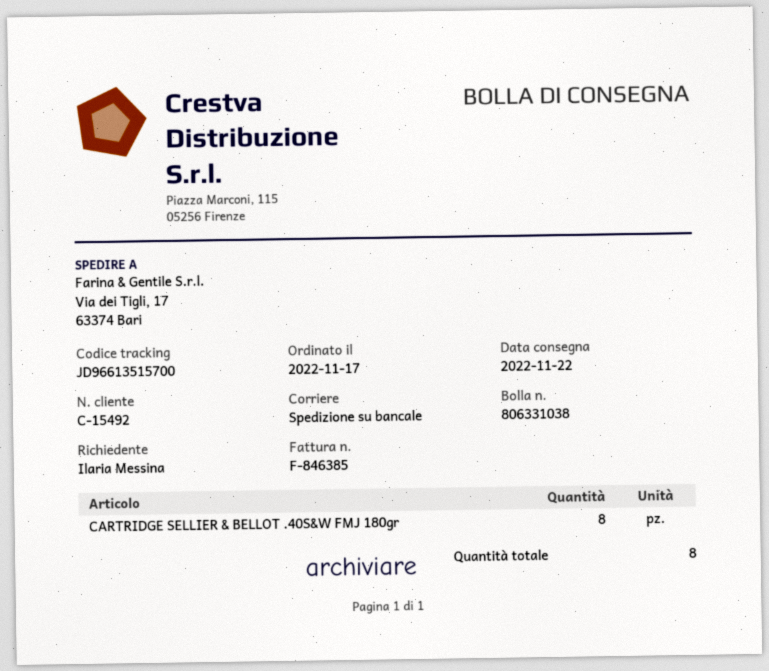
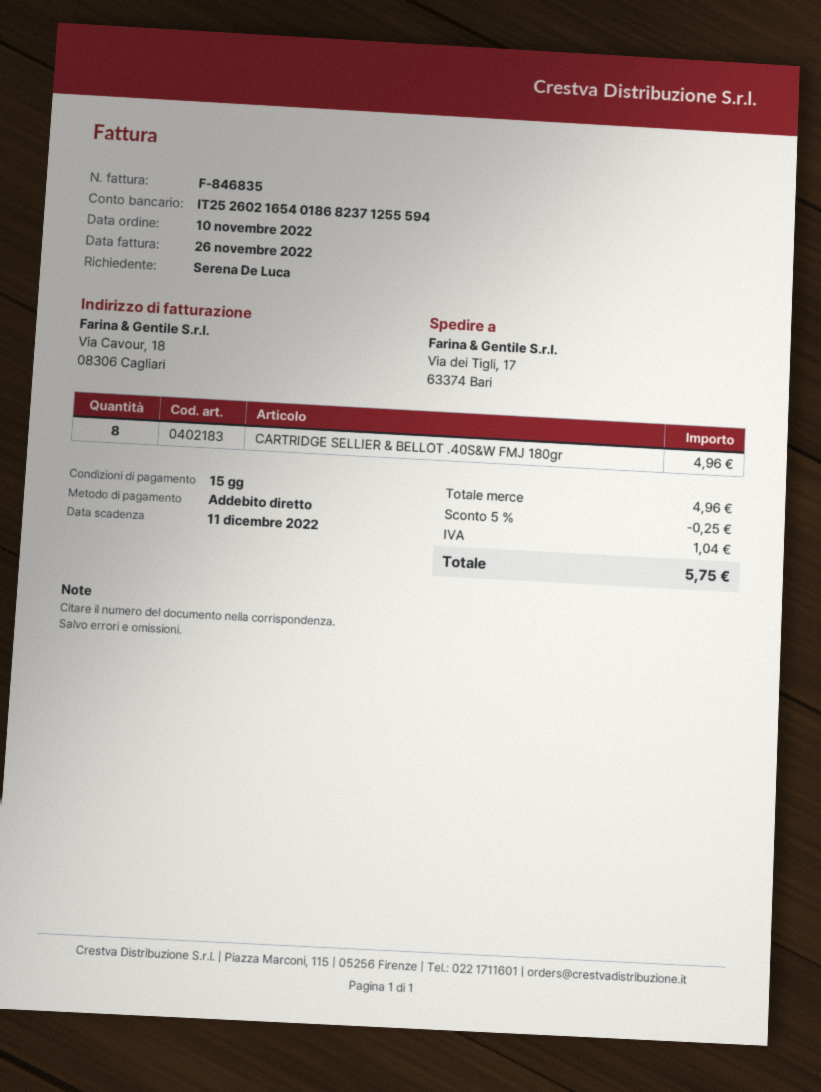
order date: 2022-11-17 -> 2022-11-10
invoice number: F-846385 -> F-846835
ordered by: Ilaria Messina -> Serena De Luca

